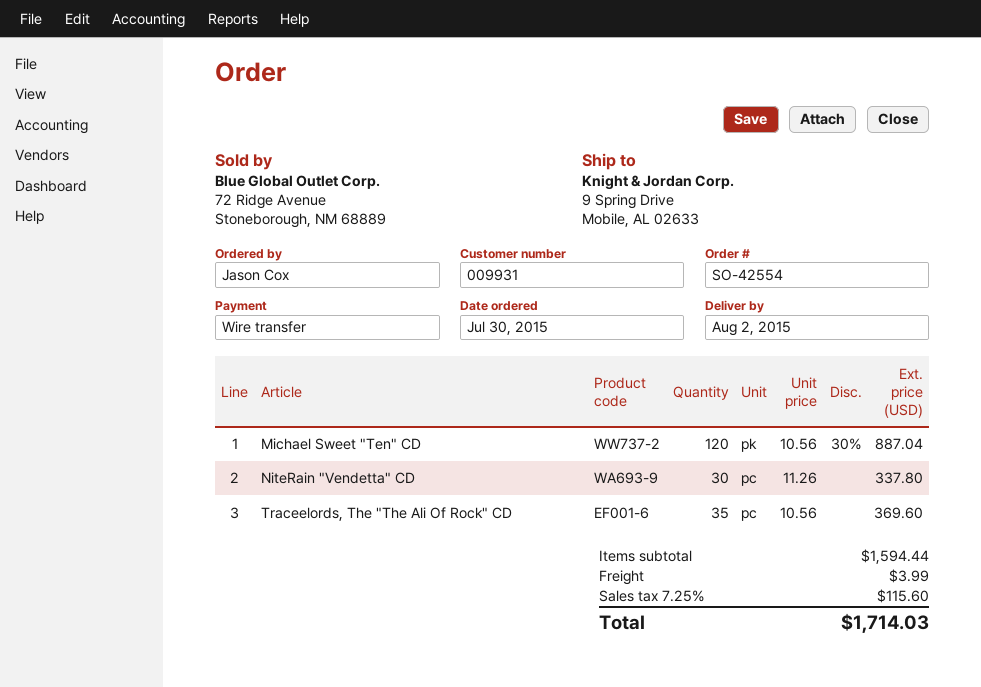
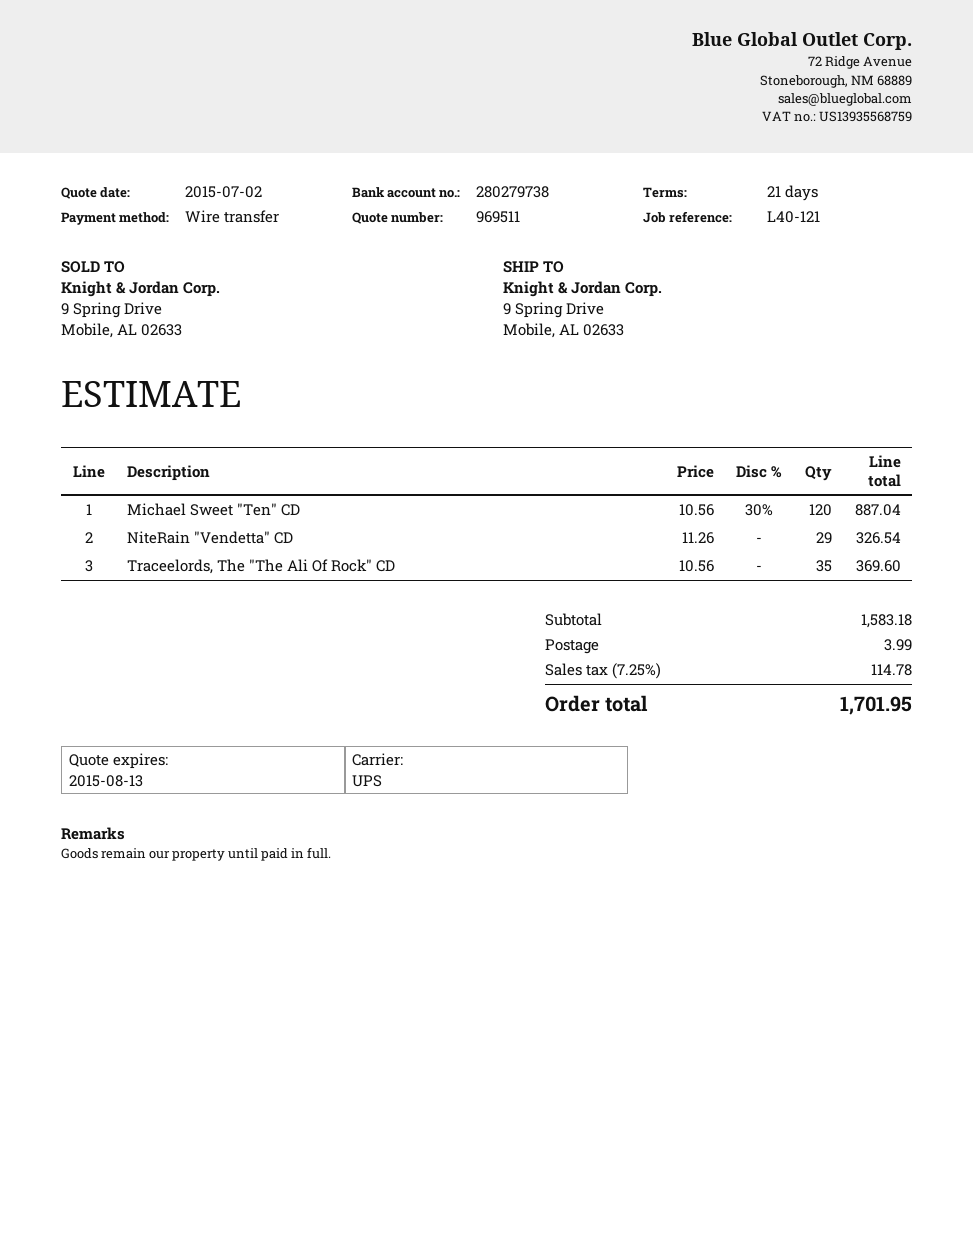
NiteRain "Vendetta" CD: 30 x 11.26 = 337.80 -> 29 x 11.26 = 326.54
subtotal: 1594.44 -> 1583.18
tax: 7.25% = 115.60 -> 7.25% = 114.78
total: 1714.03 -> 1701.95

